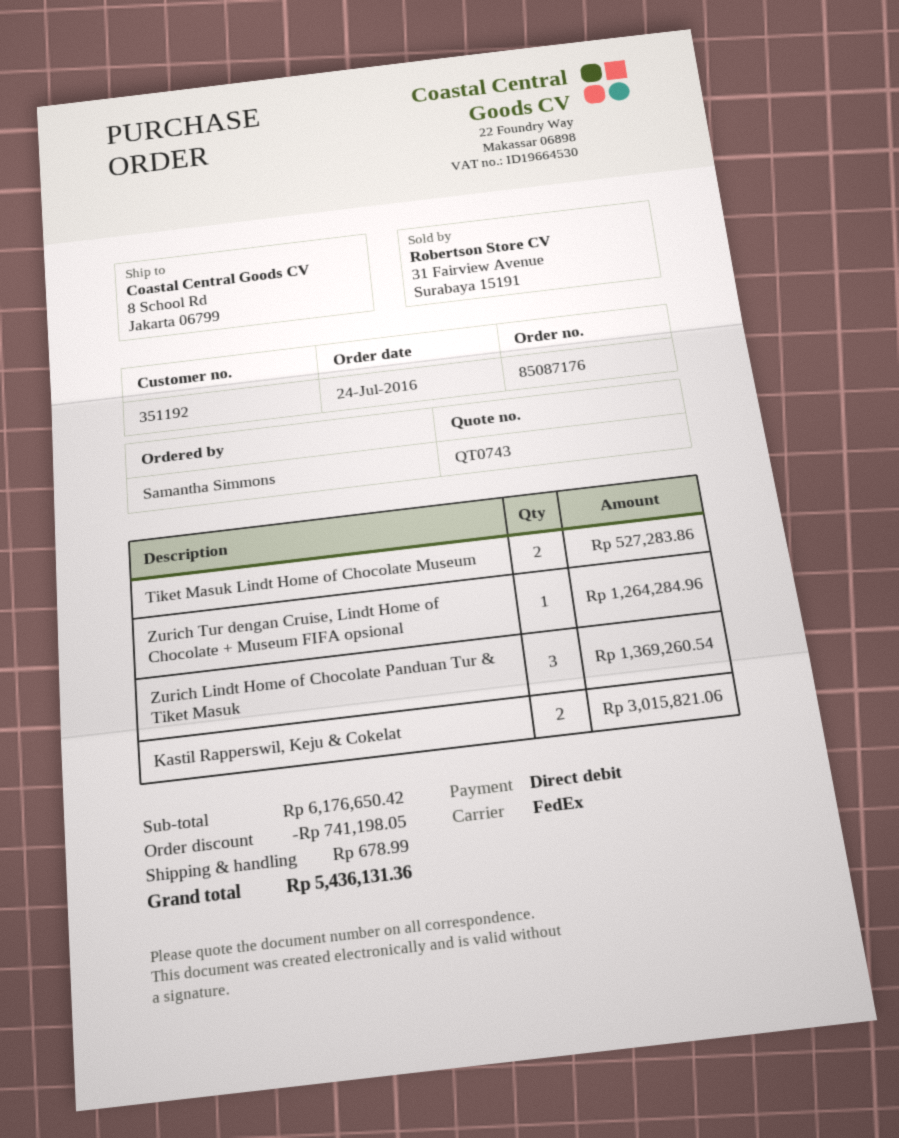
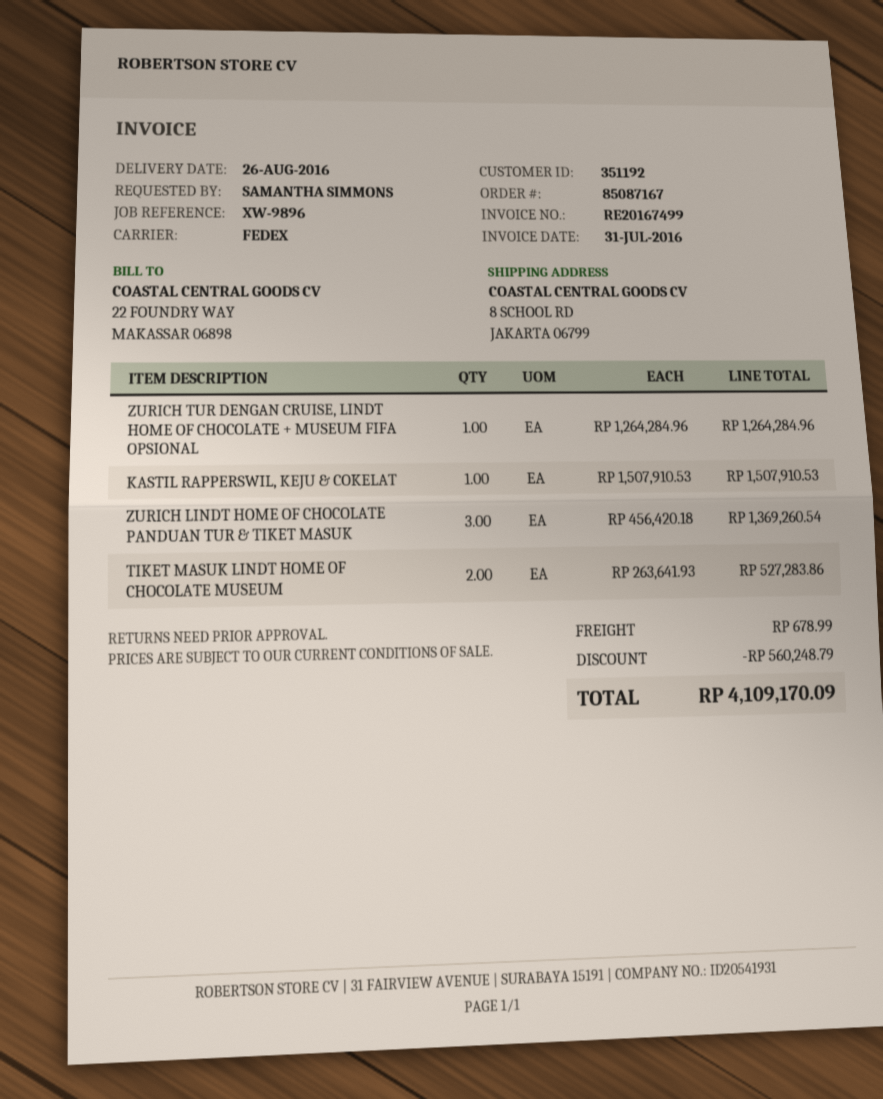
order number: 85087176 -> 85087167
Kastil Rapperswil, Keju & Cokelat: 2 for 3015821.06 -> 1 for 1507910.53
discount: 741198.05 -> 560248.79
total: 5436131.36 -> 4109170.09

